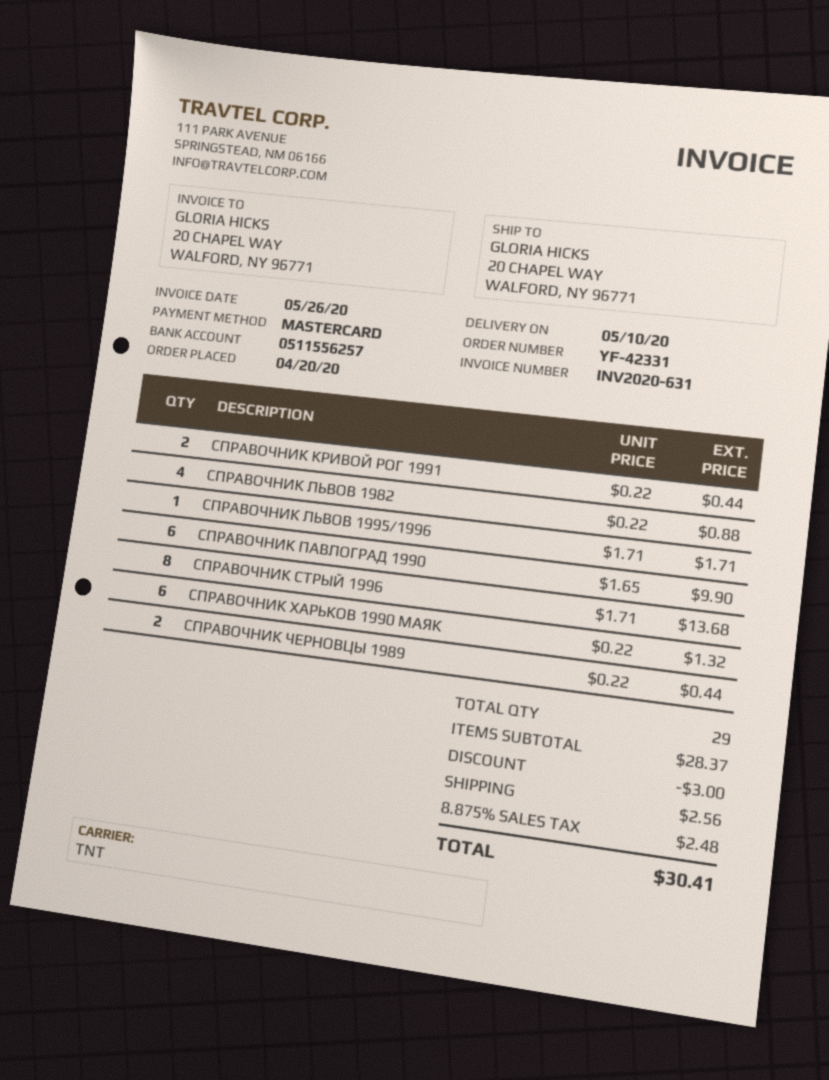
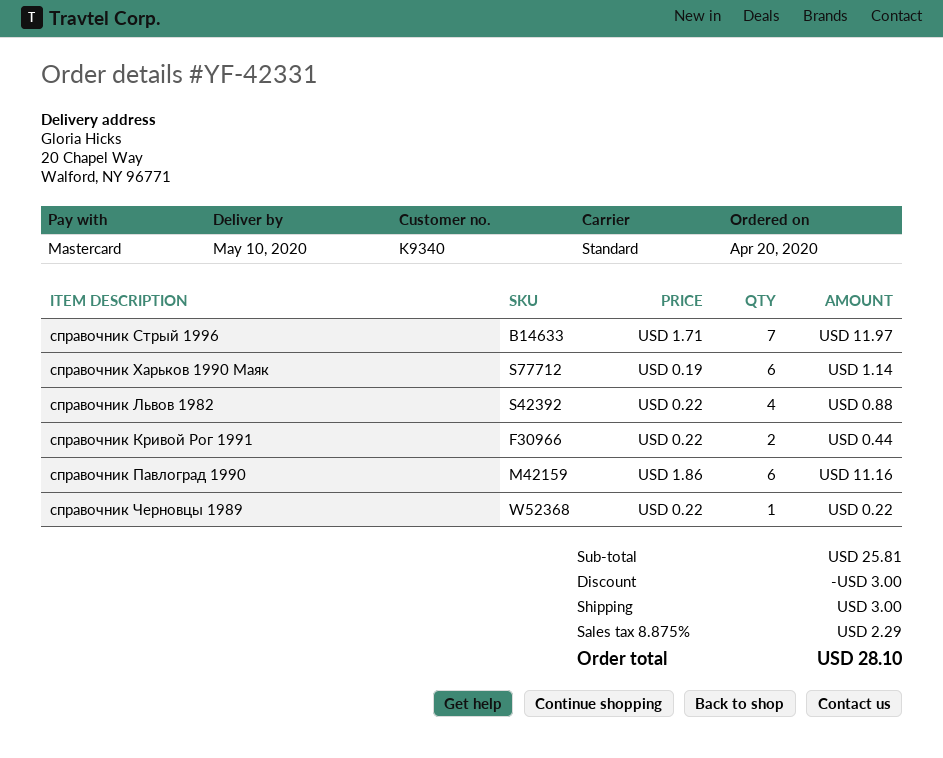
shipping method: TNT -> standard
СПРАВОЧНИК ЛЬВОВ 1995/1996: 1 x 1.71 = 1.71 -> none
СПРАВОЧНИК ПАВЛОГРАД 1990: 6 x 1.65 = 9.90 -> 6 x 1.86 = 11.16
СПРАВОЧНИК СТРЫЙ 1996: 8 x 1.71 = 13.68 -> 7 x 1.71 = 11.97
СПРАВОЧНИК ХАРЬКОВ 1990 МАЯК: 6 x 0.22 = 1.32 -> 6 x 0.19 = 1.14
СПРАВОЧНИК ЧЕРНОВЦЫ 1989: 2 x 0.22 = 0.44 -> 1 x 0.22 = 0.22
subtotal: 28.37 -> 25.81
shipping: 2.56 -> 3.00
tax: 8.875% = 2.48 -> 8.875% = 2.29
total: 30.41 -> 28.10

